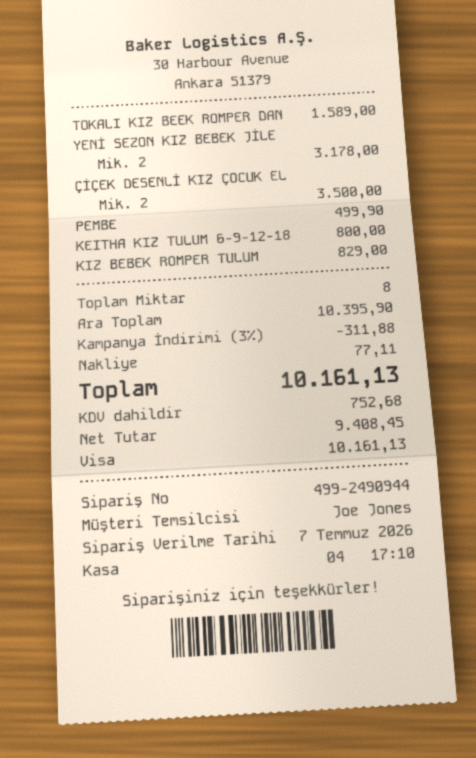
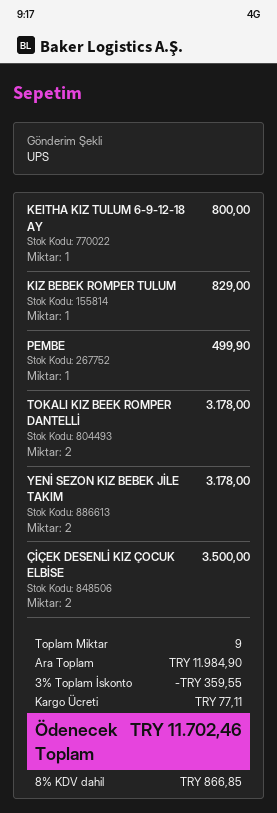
TOKALI KIZ BEEK ROMPER DAN: 1 for 1589.00 -> 2 for 3178.00
total quantity: 8 -> 9
subtotal: 10395.90 -> 11984.90
discount: 3% = 311.88 -> 3% = 359.55
tax: 752.68 -> 866.85
total: 10161.13 -> 11702.46

